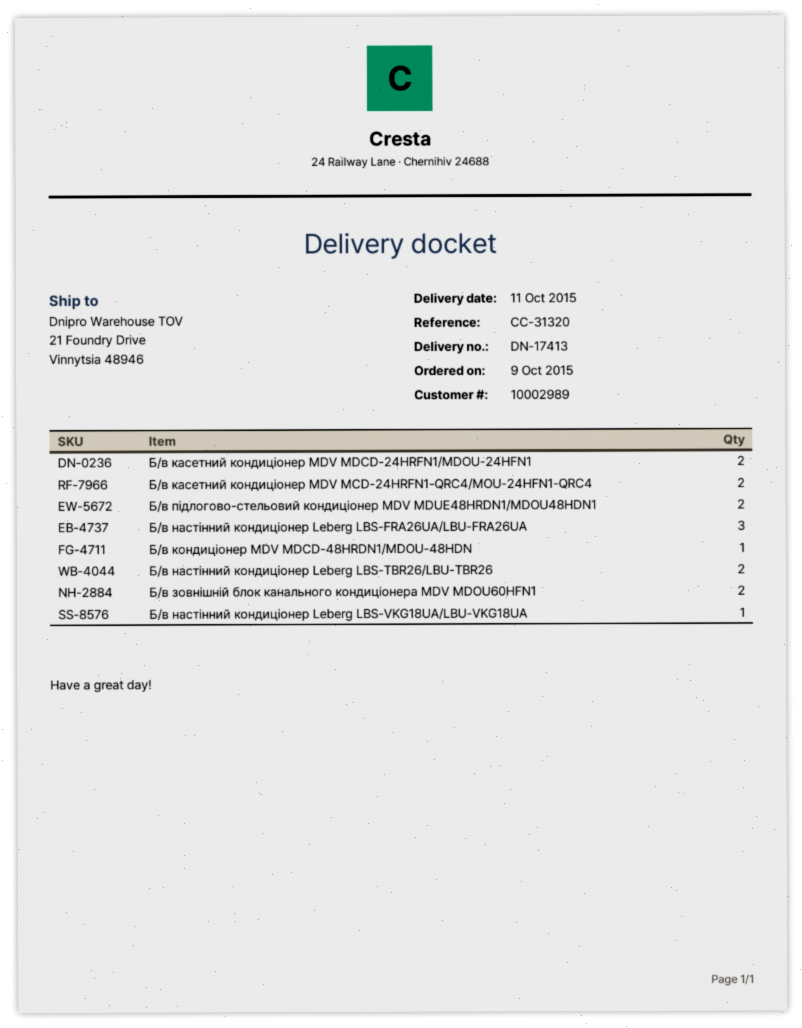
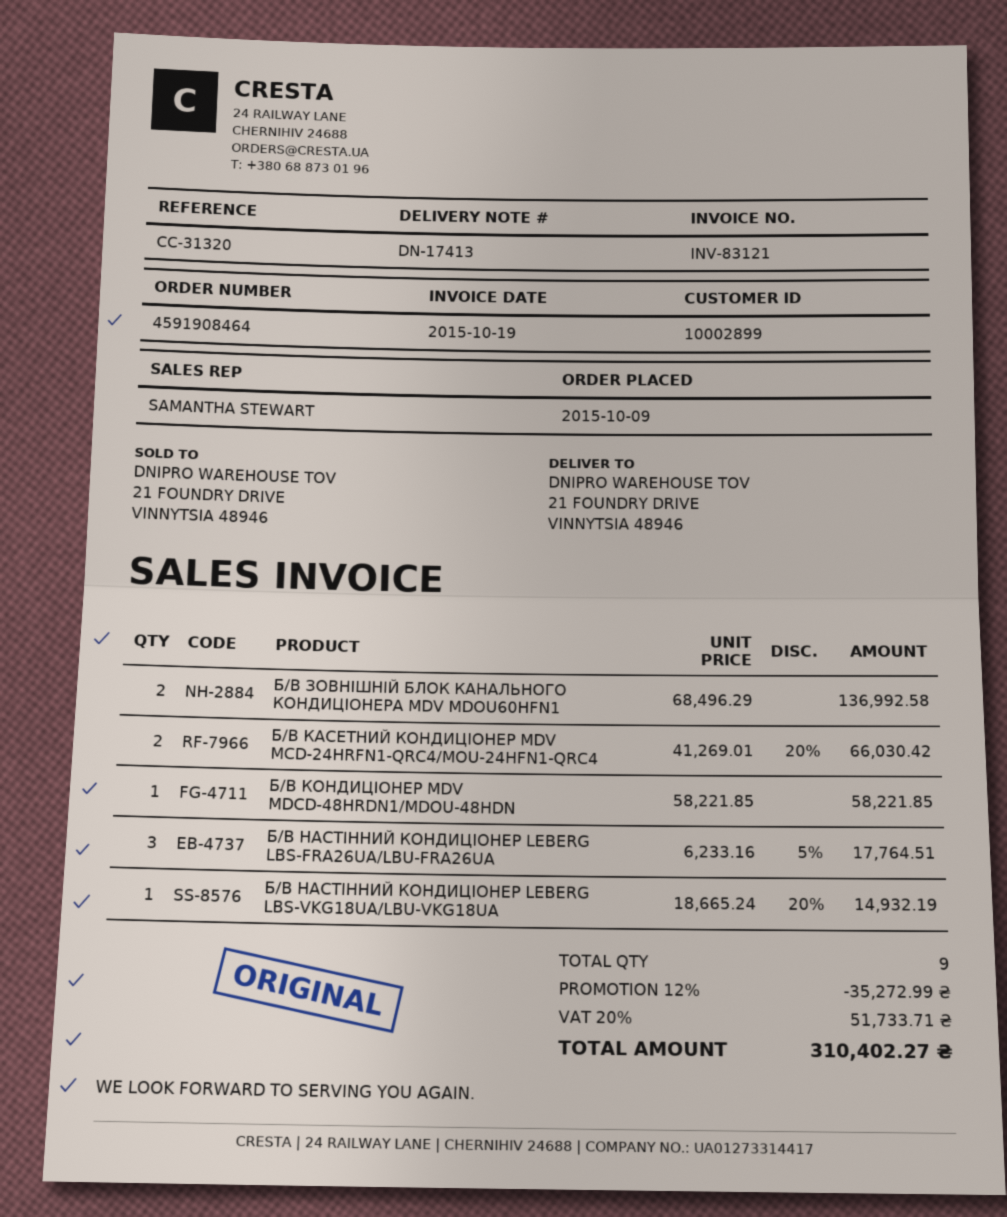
customer number: 10002989 -> 10002899
Б/в касетний кондиціонер MDV MDCD-24HRFN1/MDOU-24HFN1: 2 -> none
Б/в підлогово-стельовий кондиціонер MDV MDUE48HRDN1/MDOU48HDN1: 2 -> none
Б/в настінний кондиціонер Leberg LBS-TBR26/LBU-TBR26: 2 -> none

